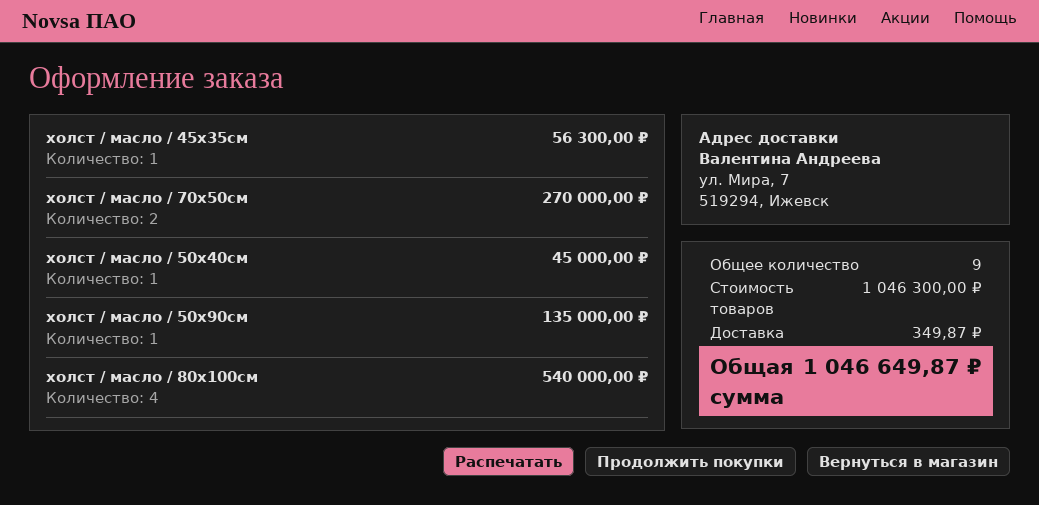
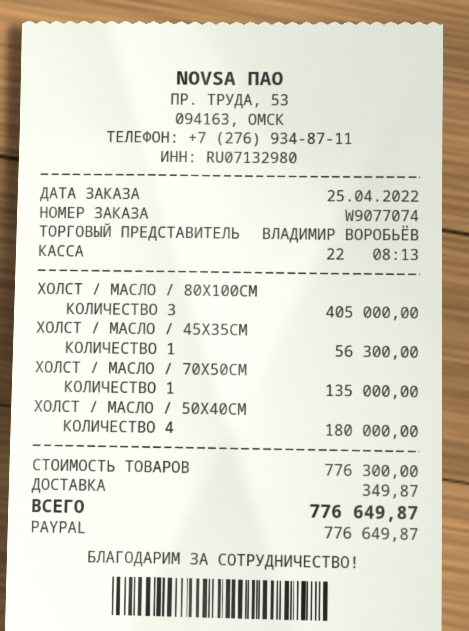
холст / масло / 70x50см: 2 for 270000.00 -> 1 for 135000.00
холст / масло / 50x40см: 1 for 45000.00 -> 4 for 180000.00
холст / масло / 50x90см: 1 for 135000.00 -> none
холст / масло / 80x100см: 4 for 540000.00 -> 3 for 405000.00
subtotal: 1046300.00 -> 776300.00
total: 1046649.87 -> 776649.87

